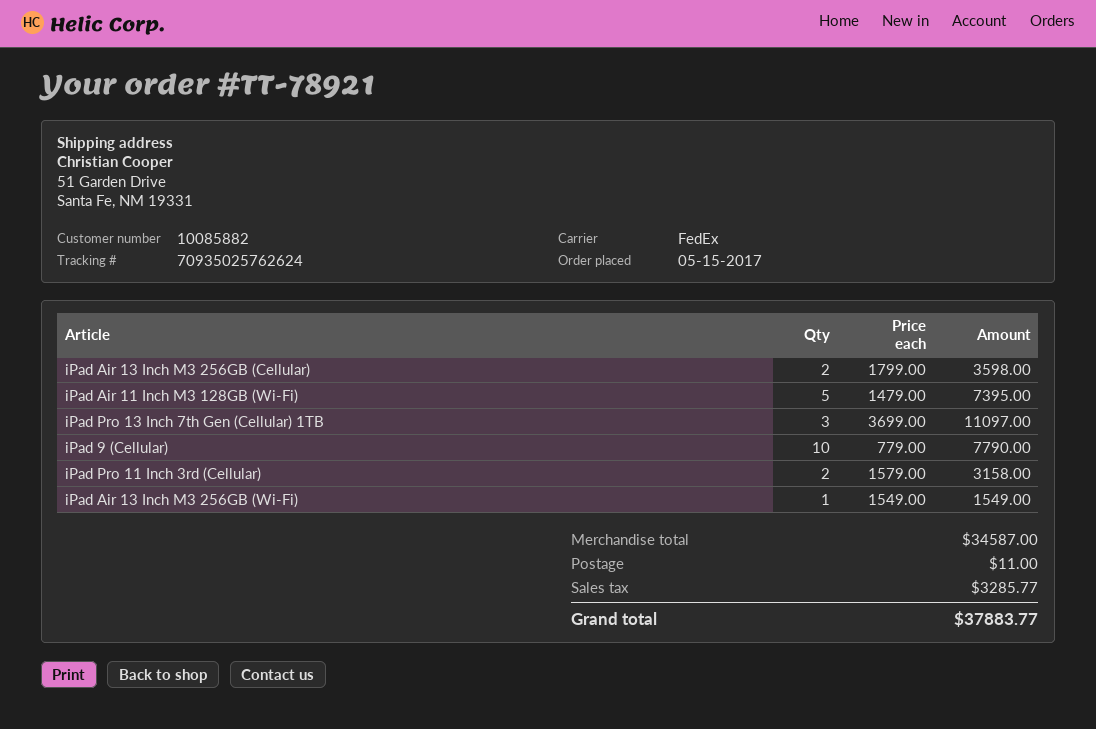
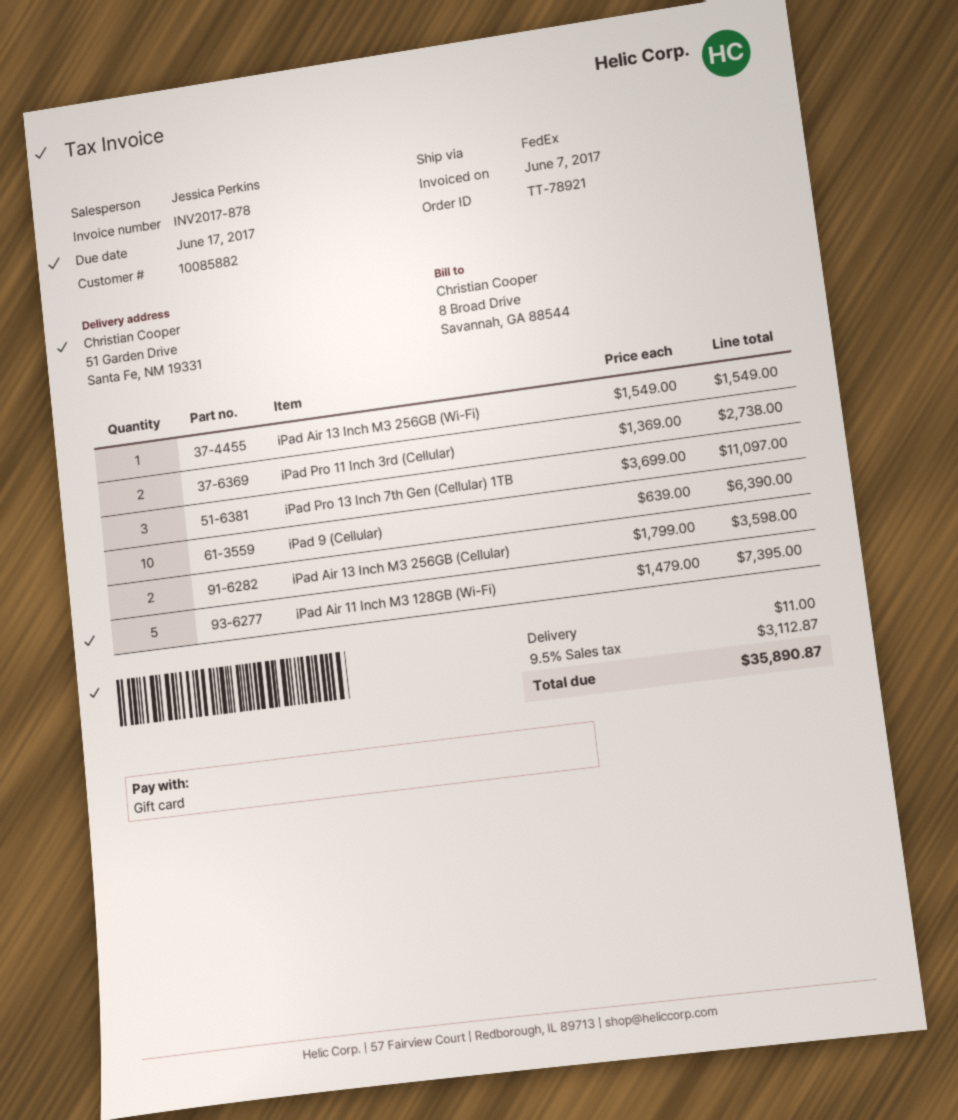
iPad 9 (Cellular): 10 x 779.00 = 7790.00 -> 10 x 639.00 = 6390.00
iPad Pro 11 Inch 3rd (Cellular): 2 x 1579.00 = 3158.00 -> 2 x 1369.00 = 2738.00
tax: 3285.77 -> 3112.87
total: 37883.77 -> 35890.87

